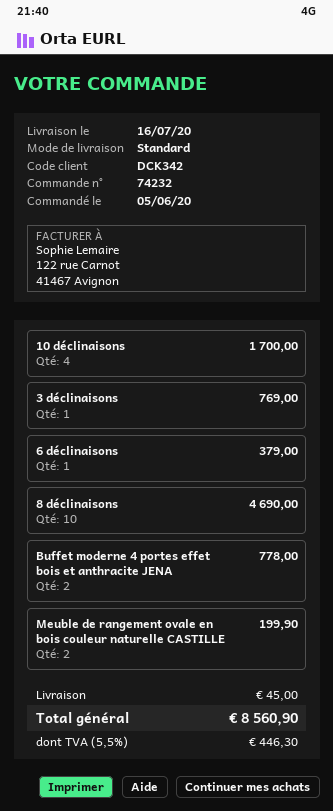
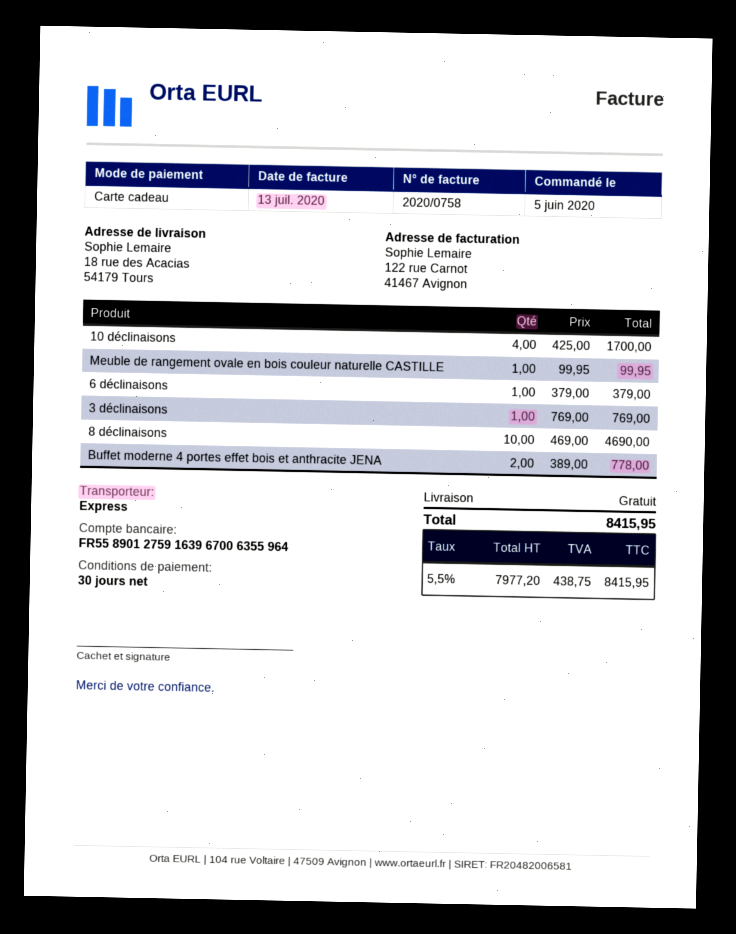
shipping method: standard -> express
Meuble de rangement ovale en bois couleur naturelle CASTILLE: 2 for 199.90 -> 1 for 99.95
shipping: 45.00 -> 0.00
tax: 5.5% = 446.30 -> 5.5% = 438.75
total: 8560.90 -> 8415.95

